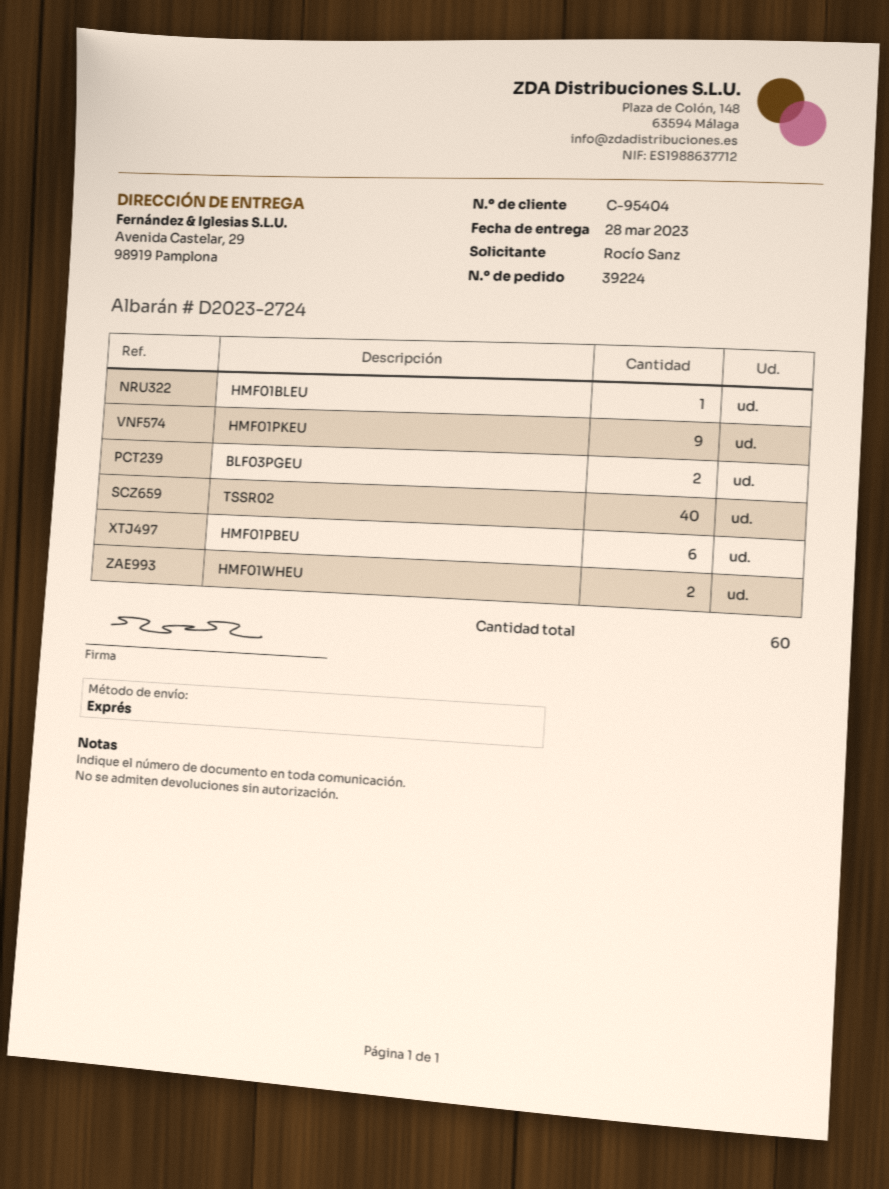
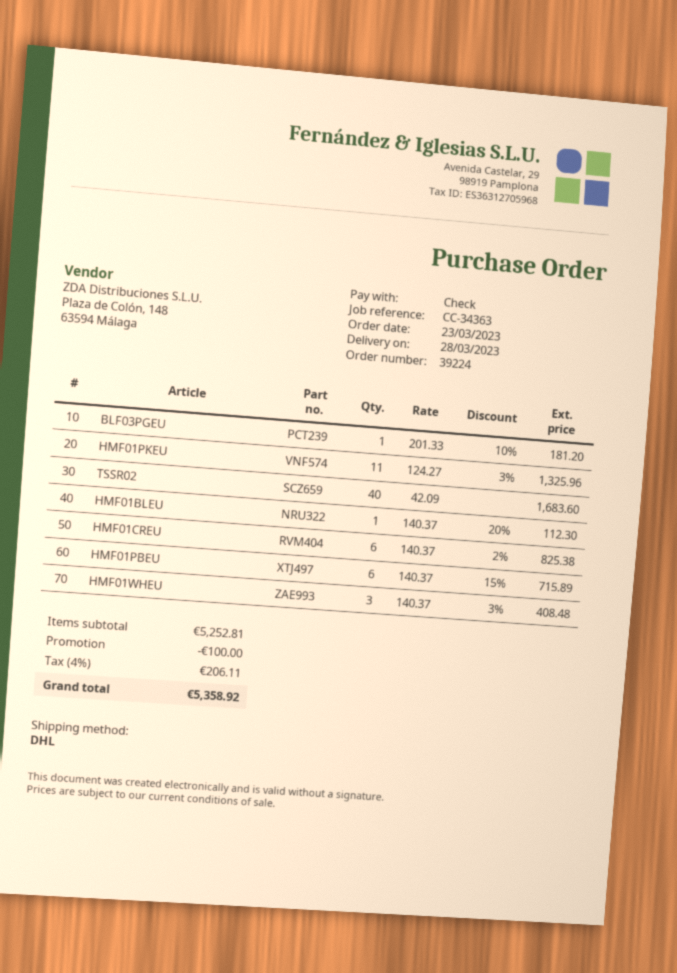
shipping method: express -> DHL
HMF01PKEU: 9 -> 11
BLF03PGEU: 2 -> 1
HMF01WHEU: 2 -> 3
HMF01CREU: none -> 6

